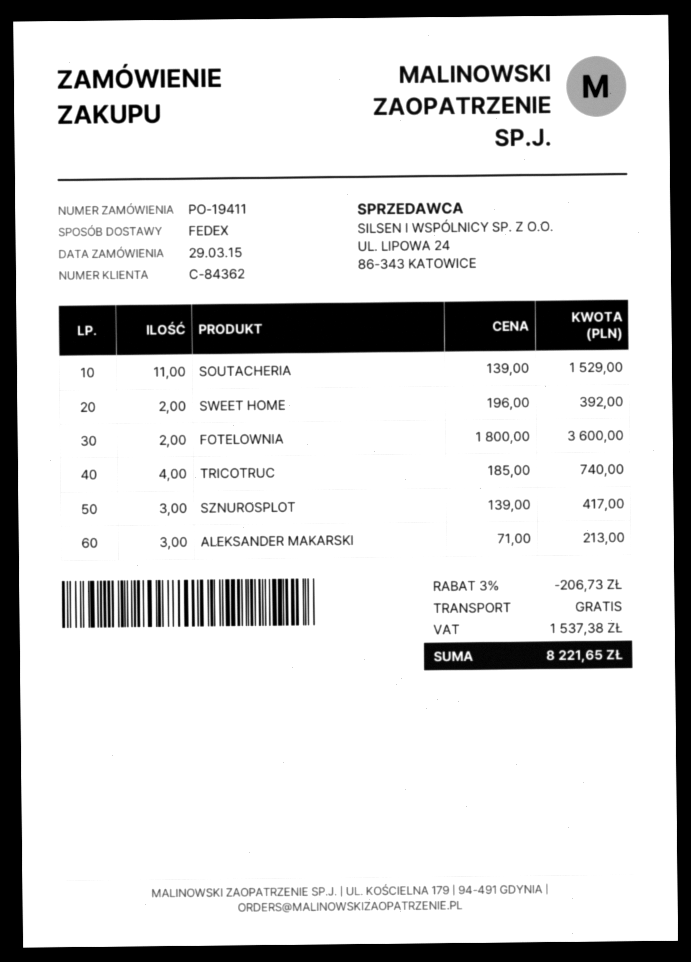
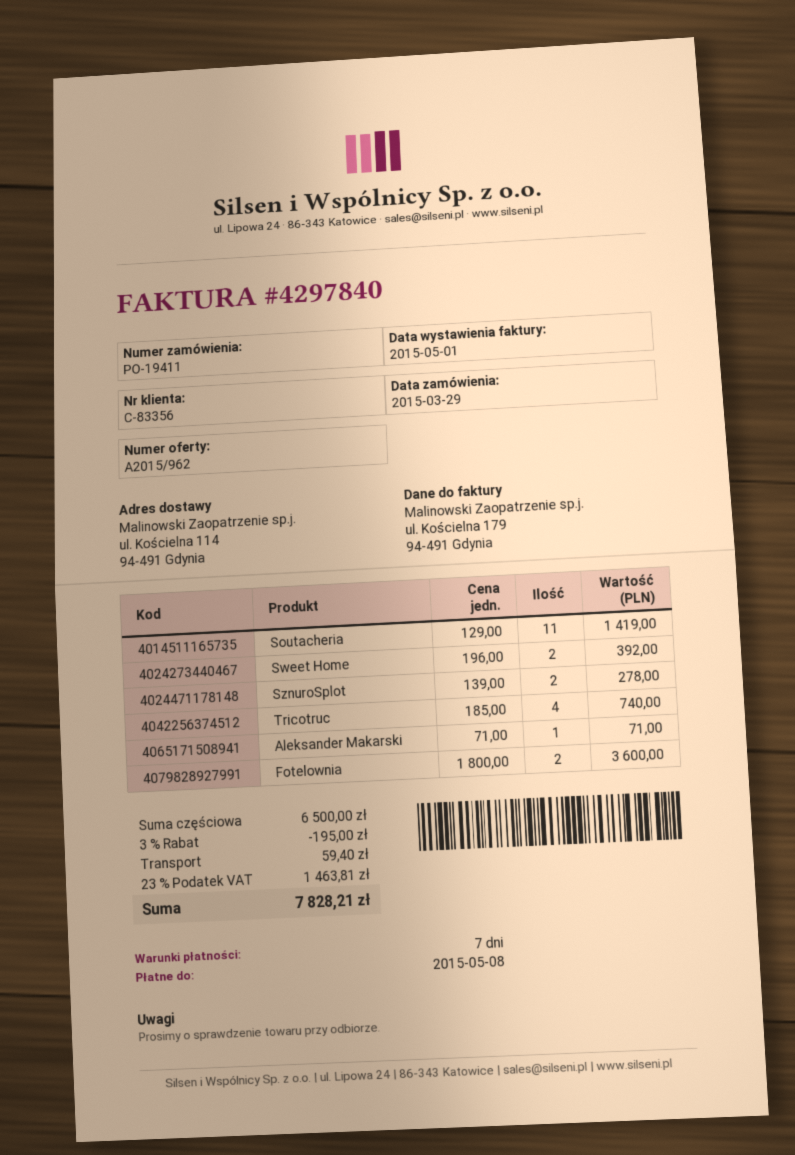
customer number: C-84362 -> C-83356
SOUTACHERIA: 11 x 139.00 = 1529.00 -> 11 x 129.00 = 1419.00
SZNUROSPLOT: 3 x 139.00 = 417.00 -> 2 x 139.00 = 278.00
ALEKSANDER MAKARSKI: 3 x 71.00 = 213.00 -> 1 x 71.00 = 71.00
discount: 3% = 206.73 -> 3% = 195.00
shipping: 0.00 -> 59.40
tax: 1537.38 -> 1463.81
total: 8221.65 -> 7828.21

